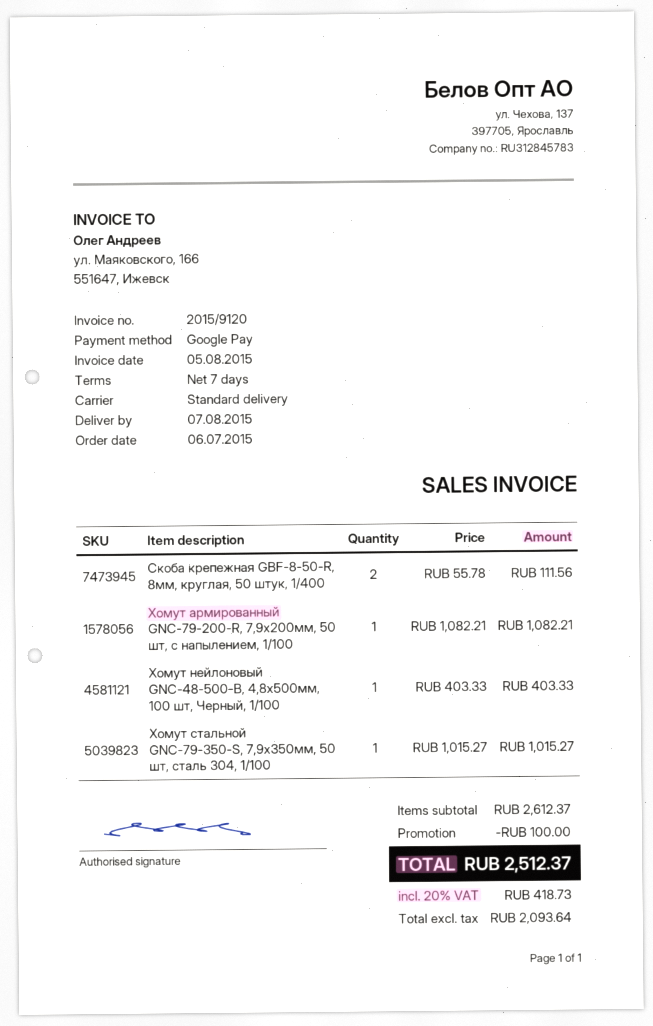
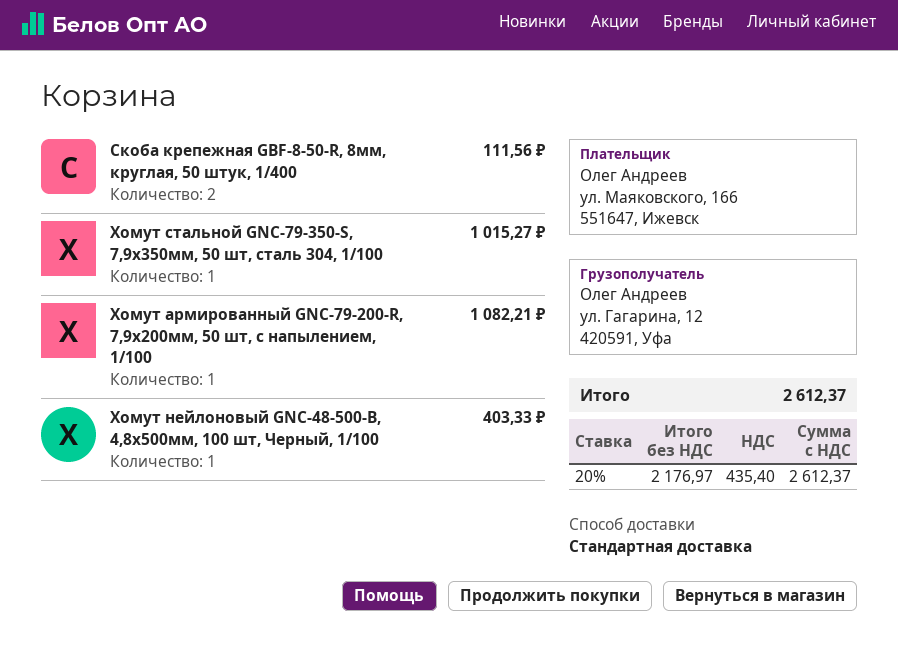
discount: 100.00 -> none
net: 2093.64 -> 2176.97
tax: 20% = 418.73 -> 20% = 435.40
total: 2512.37 -> 2612.37

